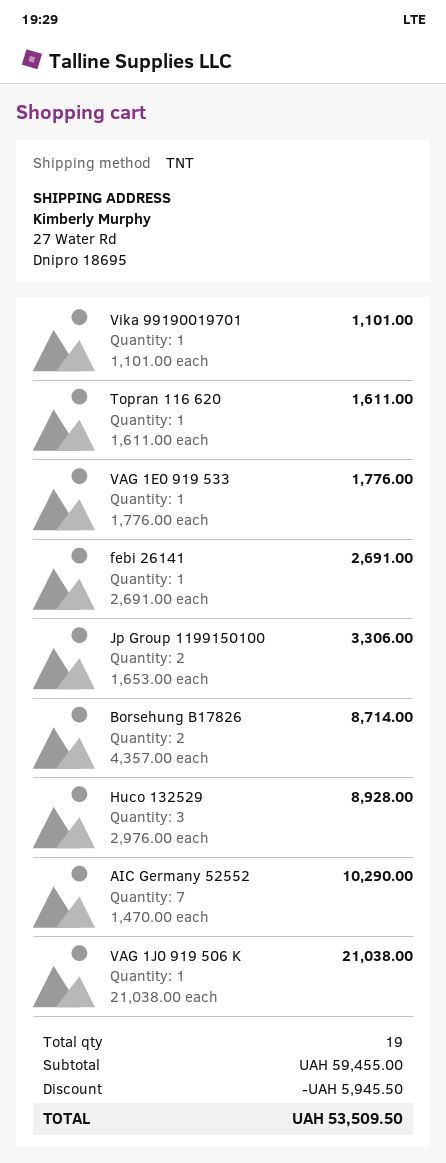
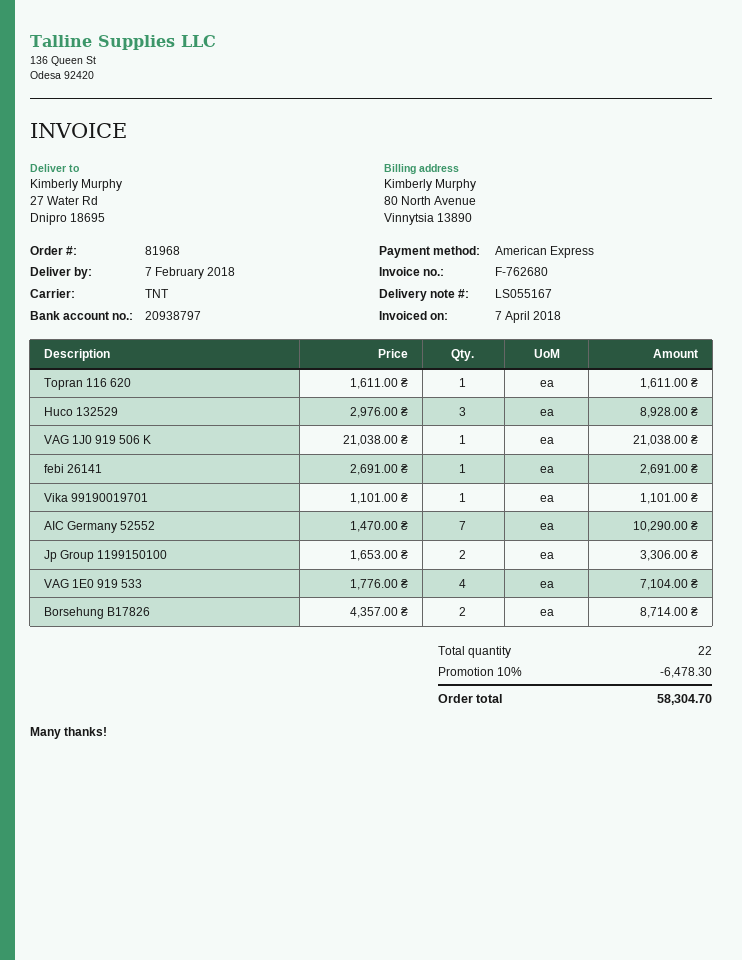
VAG 1E0 919 533: 1 x 1776.00 = 1776.00 -> 4 x 1776.00 = 7104.00
total quantity: 19 -> 22
discount: 5945.50 -> 6478.30
total: 53509.50 -> 58304.70

